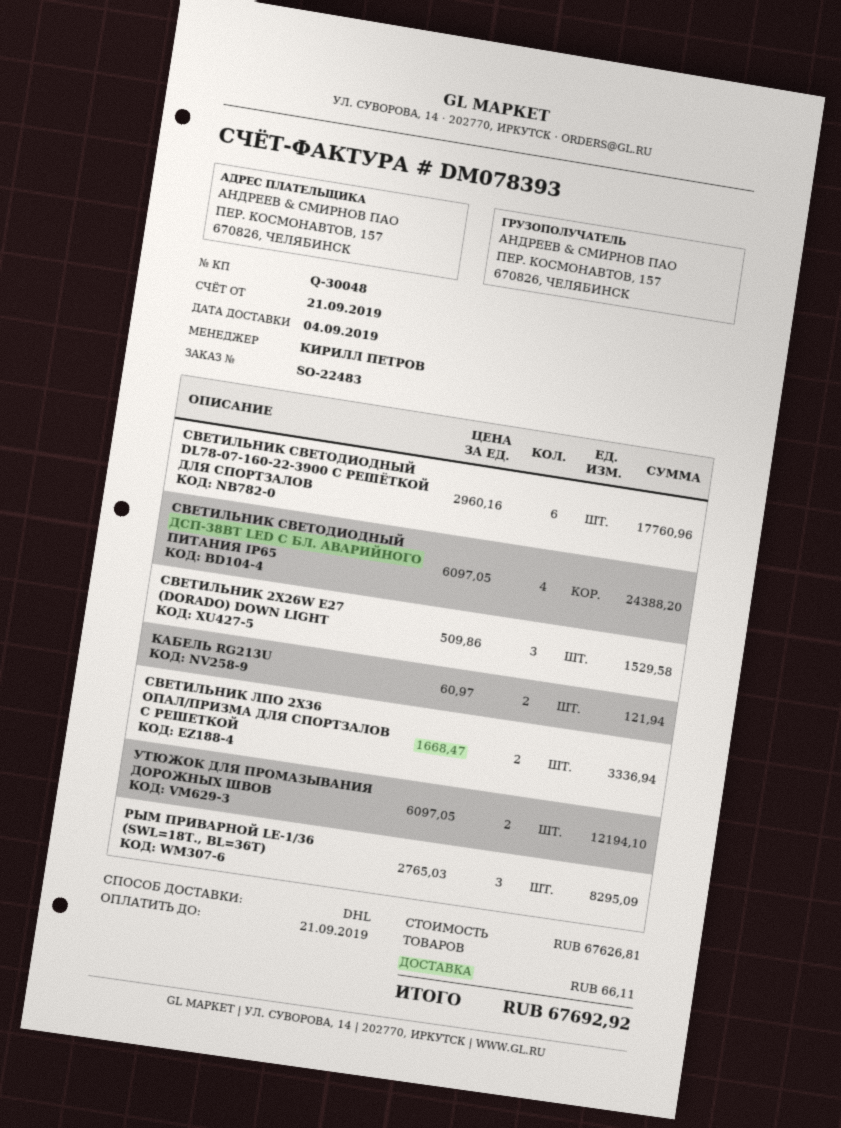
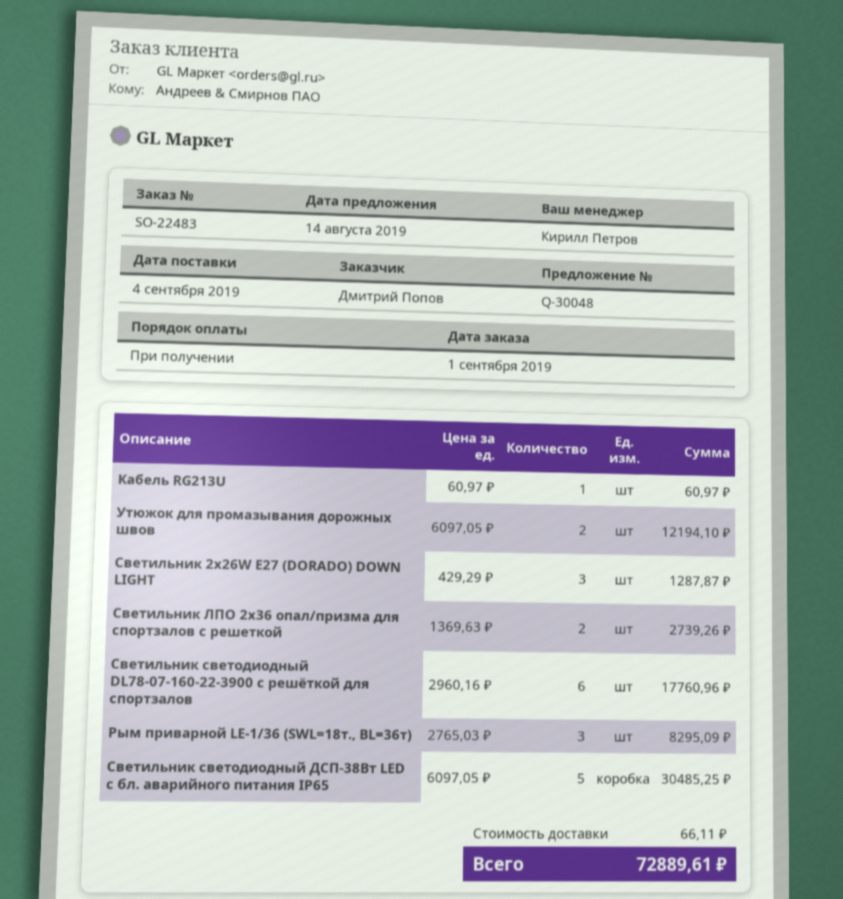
СВЕТИЛЬНИК СВЕТОДИОДНЫЙ ДСП-38ВТ LED С БЛ. АВАРИЙНОГО ПИТАНИЯ IP65: 4 x 6097.05 = 24388.20 -> 5 x 6097.05 = 30485.25
СВЕТИЛЬНИК 2Х26W Е27 (DORADO) DOWN LIGHT: 3 x 509.86 = 1529.58 -> 3 x 429.29 = 1287.87
КАБЕЛЬ RG213U: 2 x 60.97 = 121.94 -> 1 x 60.97 = 60.97
СВЕТИЛЬНИК ЛПО 2Х36 ОПАЛ/ПРИЗМА ДЛЯ СПОРТЗАЛОВ С РЕШЕТКОЙ: 2 x 1668.47 = 3336.94 -> 2 x 1369.63 = 2739.26
total: 67692.92 -> 72889.61

